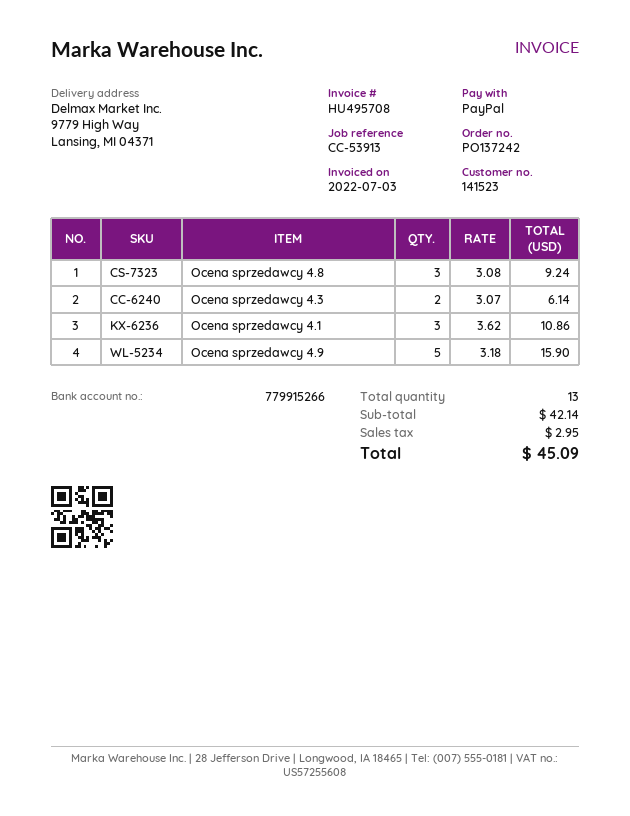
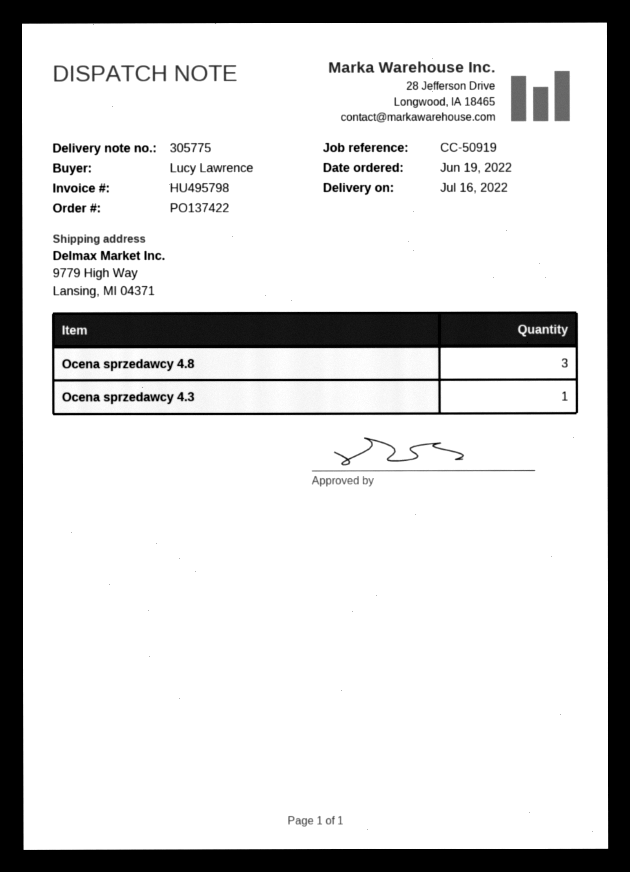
order number: PO137242 -> PO137422
invoice number: HU495708 -> HU495798
reference: CC-53913 -> CC-50919
Ocena sprzedawcy 4.3: 2 -> 1
Ocena sprzedawcy 4.1: 3 -> none
Ocena sprzedawcy 4.9: 5 -> none

